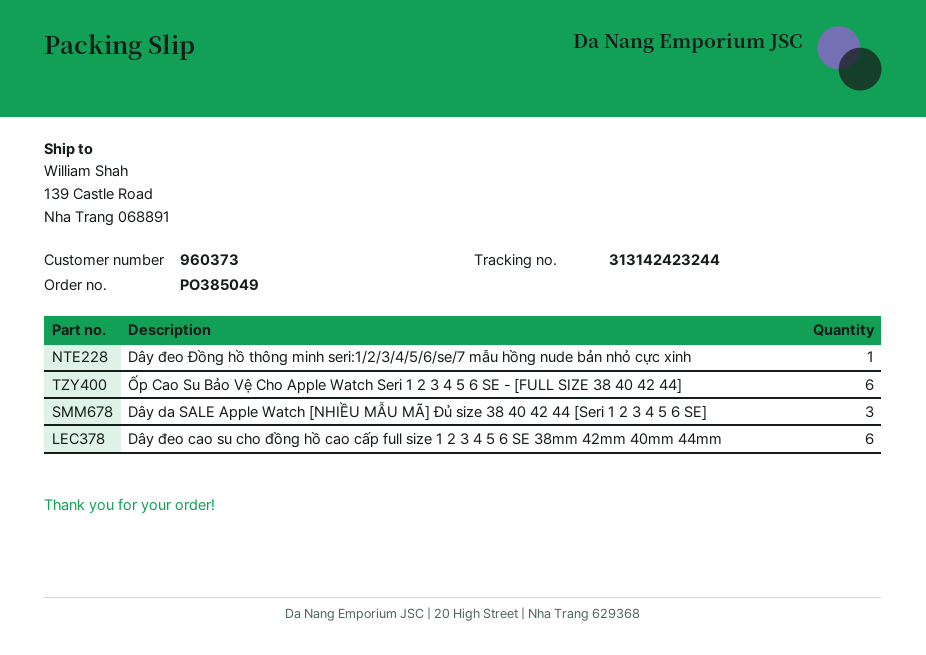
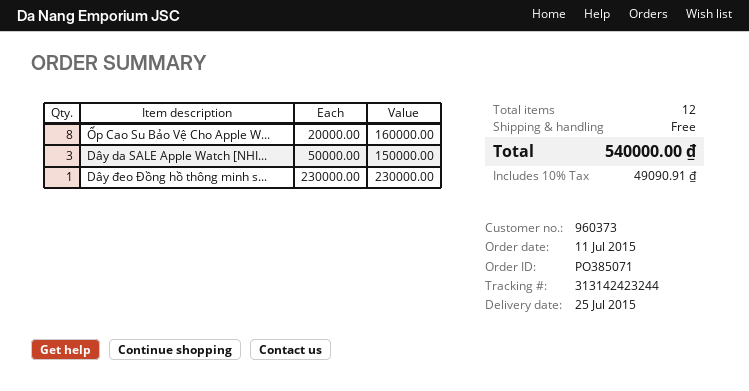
order number: PO385049 -> PO385071
Ốp Cao Su Bảo Vệ Cho Apple Watch Seri 1 2 3 4 5 6 SE - [FULL SIZE 38 40 42 44]: 6 -> 8
Dây đeo cao su cho đồng hồ cao cấp full size 1 2 3 4 5 6 SE 38mm 42mm 40mm 44mm: 6 -> none

